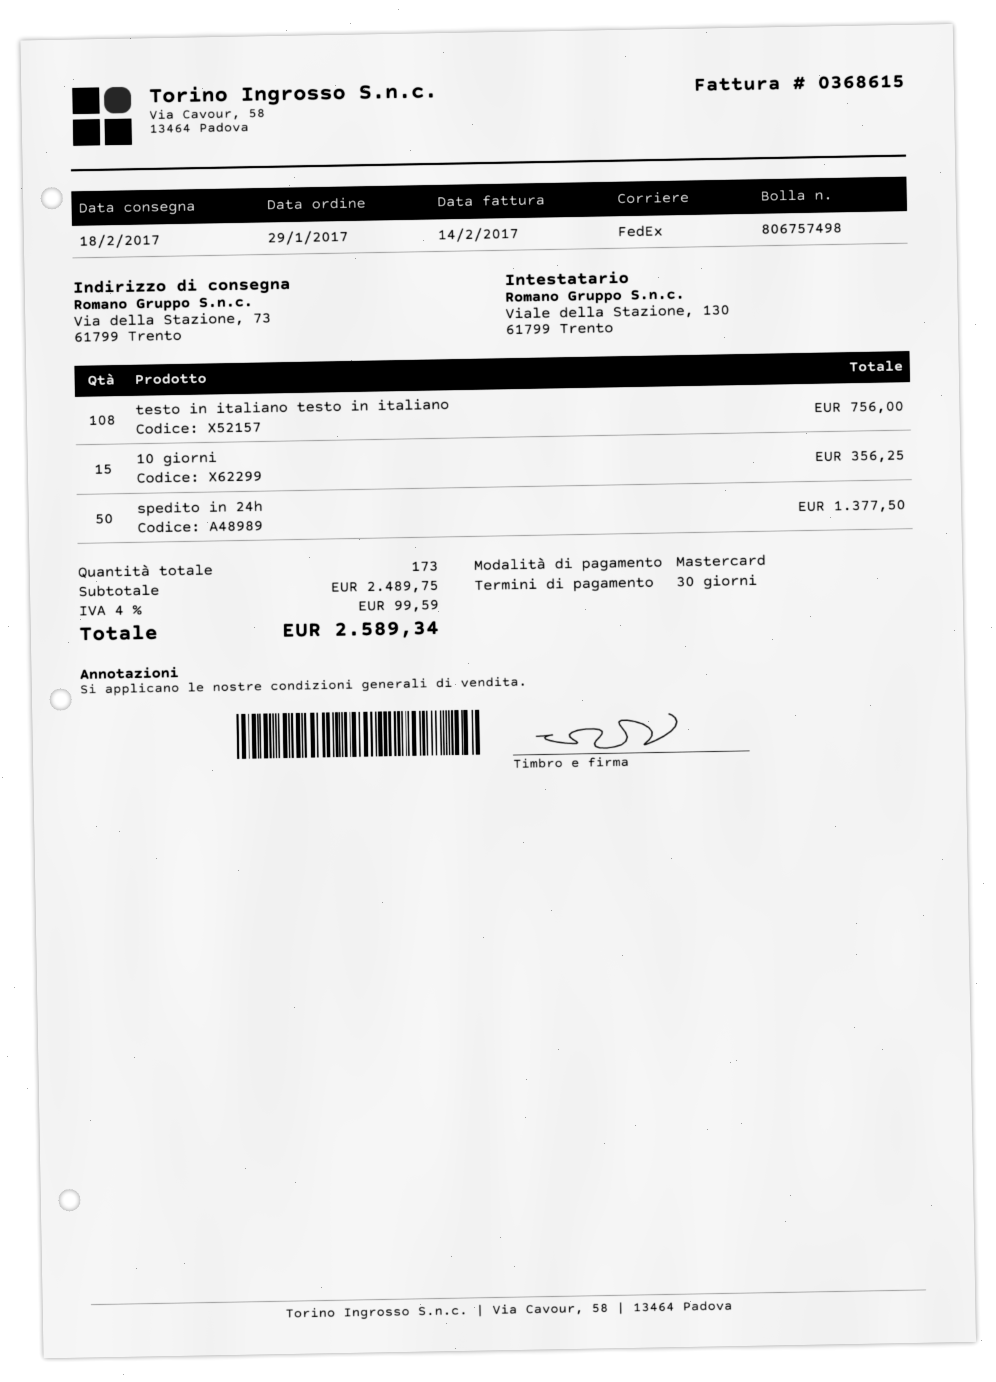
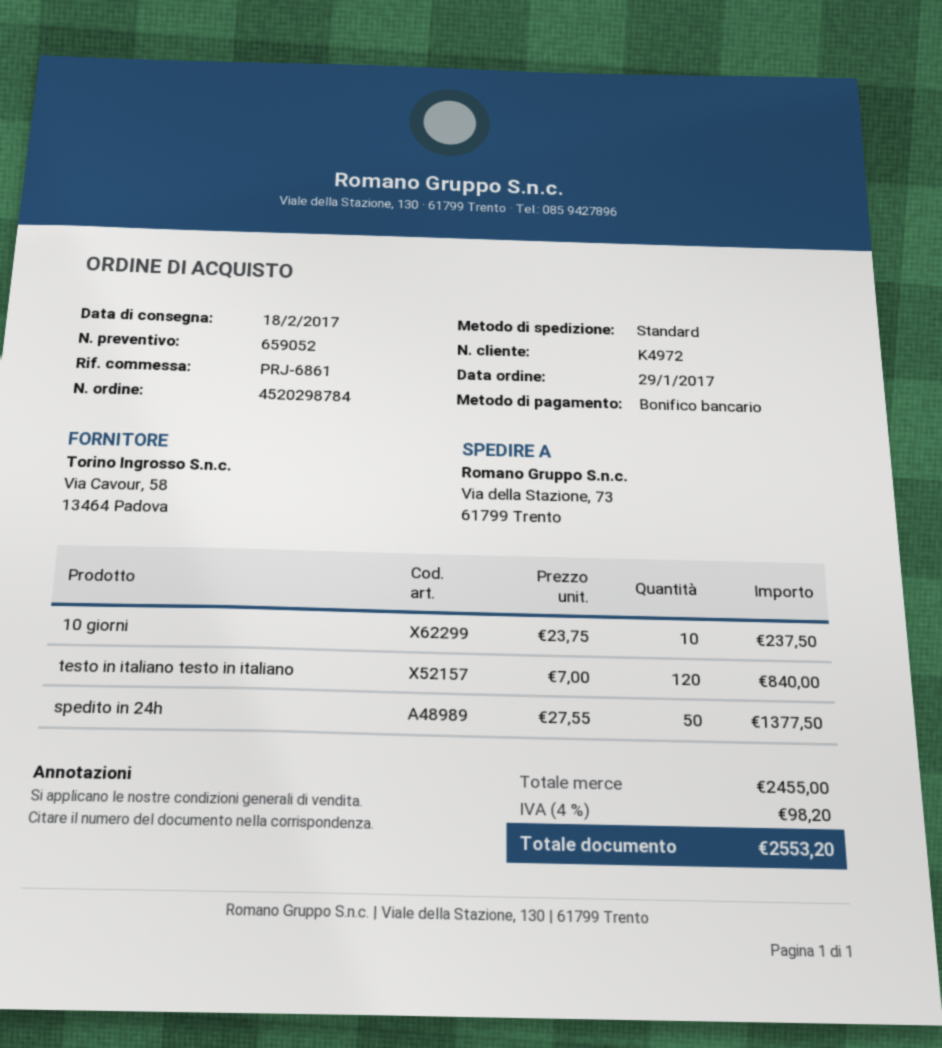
payment method: Mastercard -> bank transfer
shipping method: FedEx -> standard
testo in italiano testo in italiano: 108 for 756.00 -> 120 for 840.00
10 giorni: 15 for 356.25 -> 10 for 237.50
subtotal: 2489.75 -> 2455.00
tax: 4% = 99.59 -> 4% = 98.20
total: 2589.34 -> 2553.20

